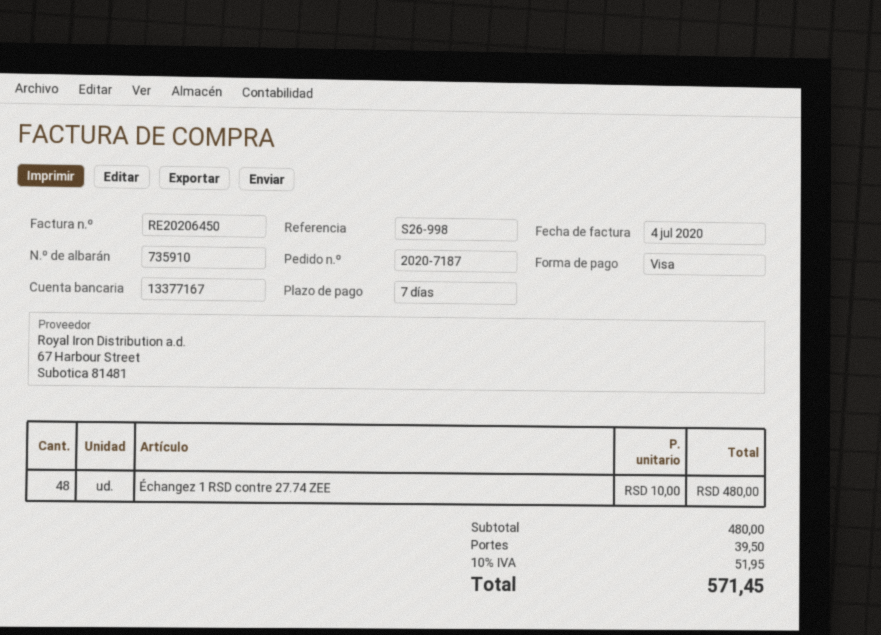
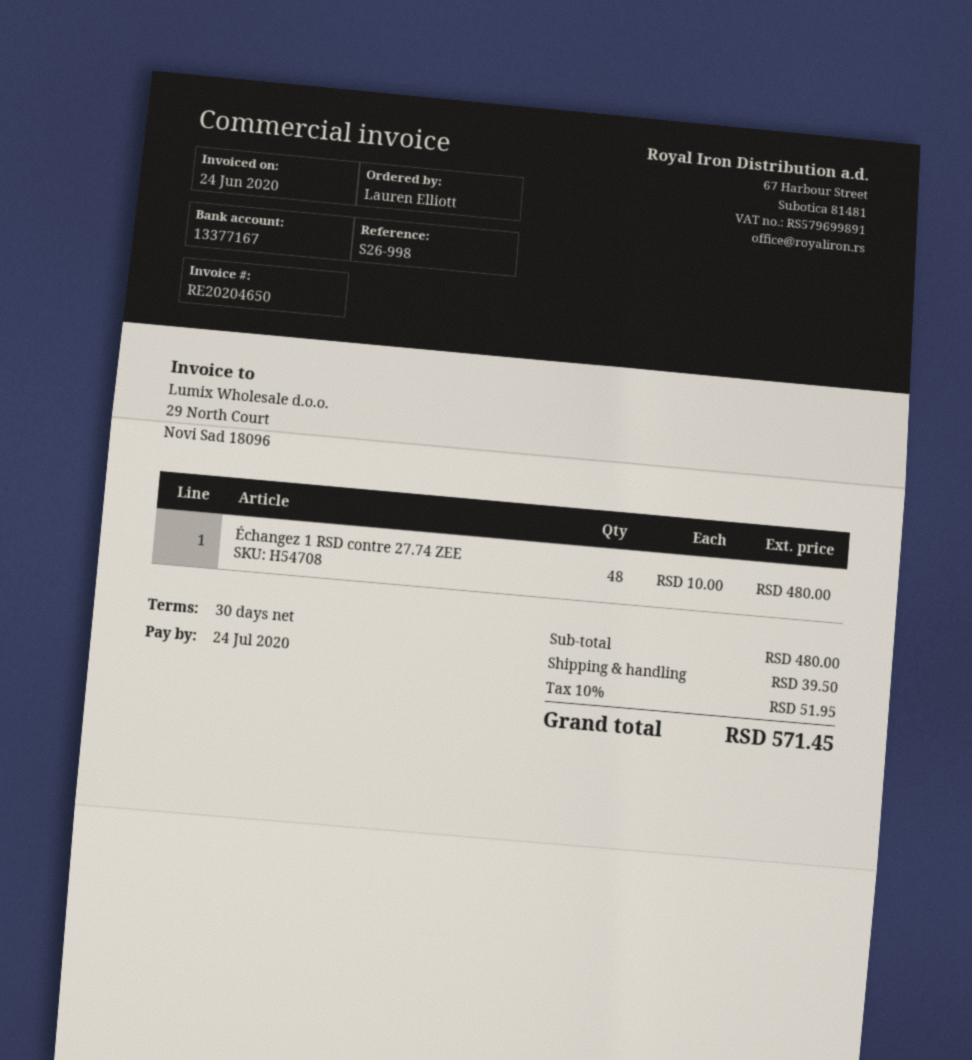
invoice number: RE20206450 -> RE20204650
invoice date: 2020-07-04 -> 2020-06-24
payment terms: 7 days -> 30 days

